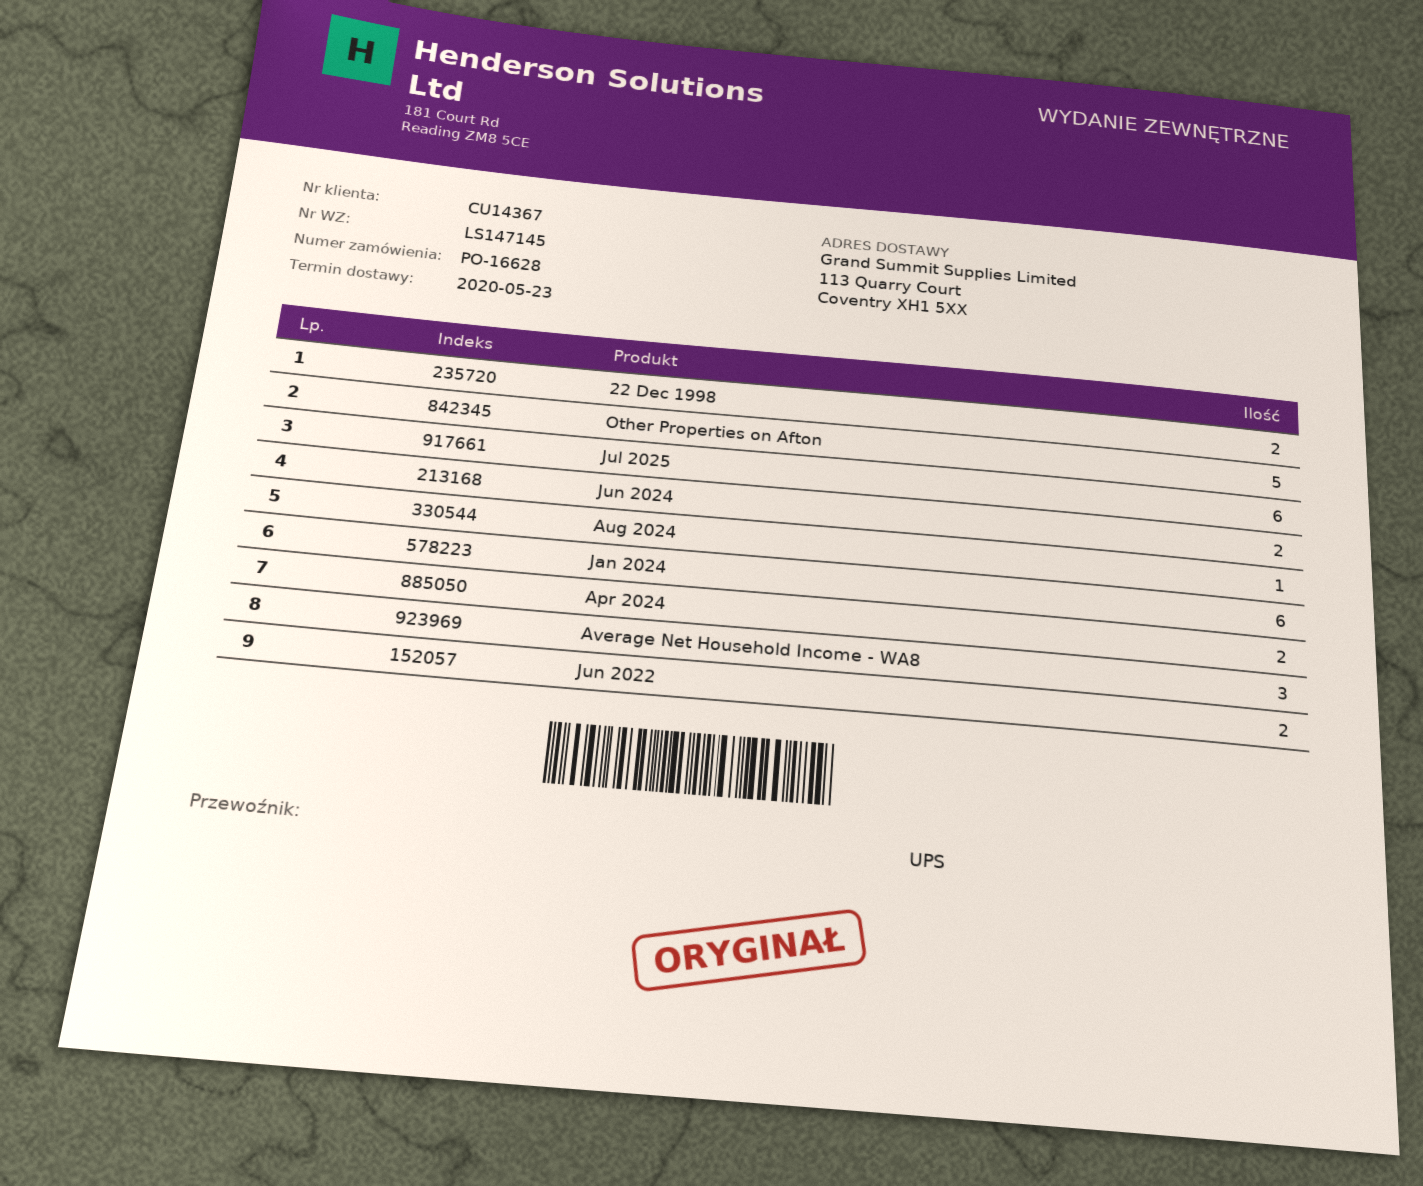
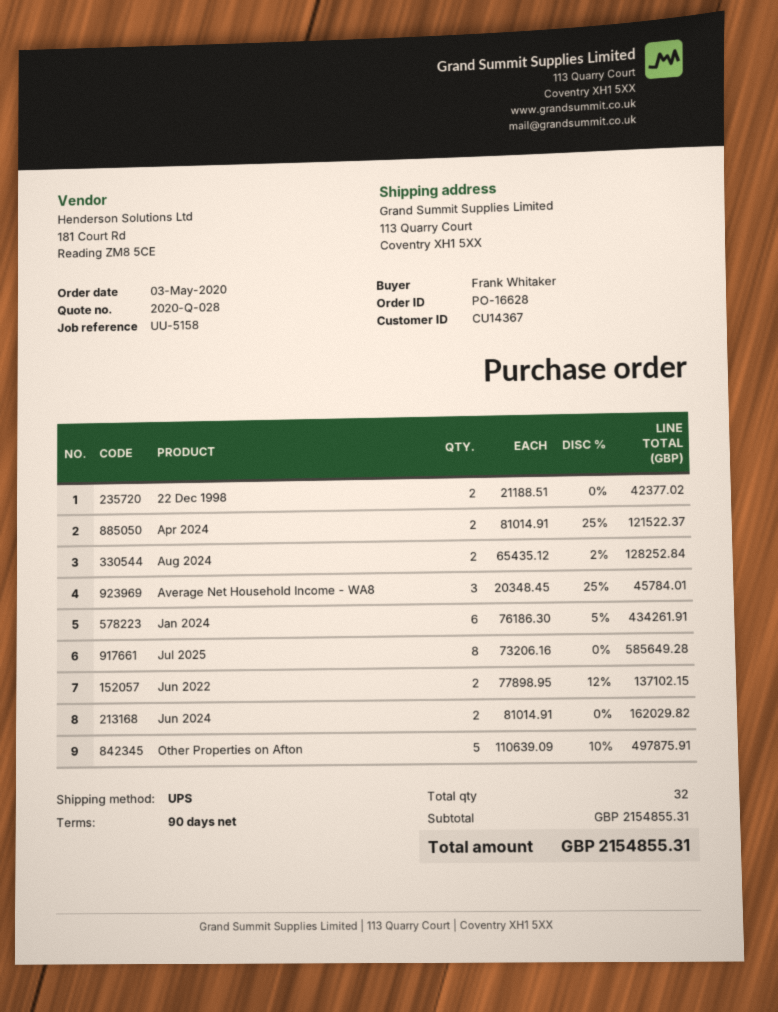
Jul 2025: 6 -> 8
Aug 2024: 1 -> 2

